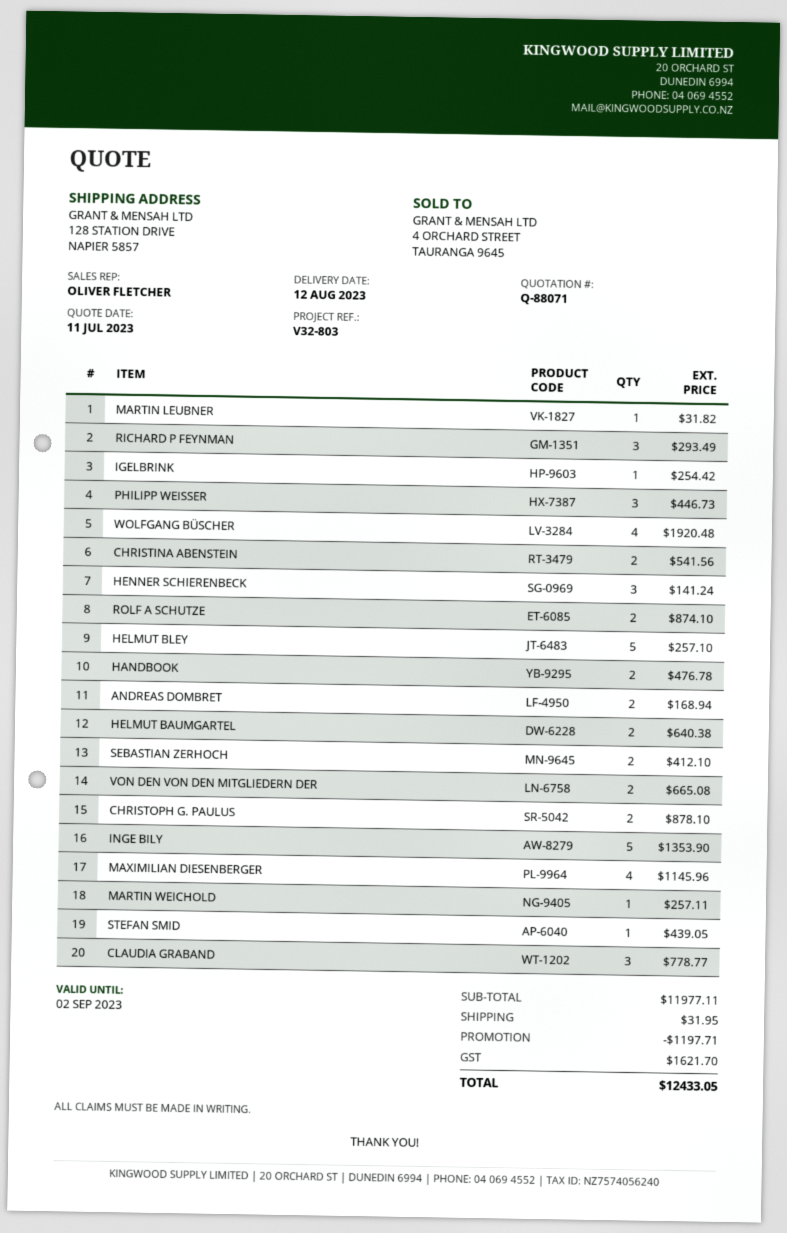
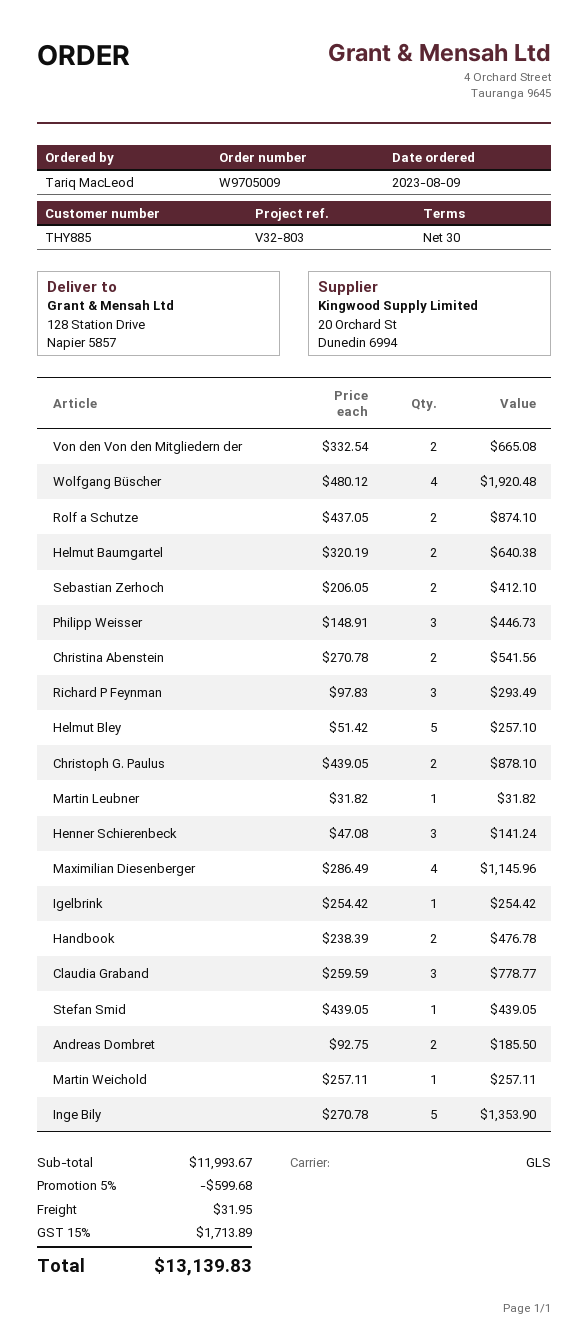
ANDREAS DOMBRET: 2 for 168.94 -> 2 for 185.50
subtotal: 11977.11 -> 11993.67
discount: 1197.71 -> 599.68
tax: 1621.70 -> 1713.89
total: 12433.05 -> 13139.83

